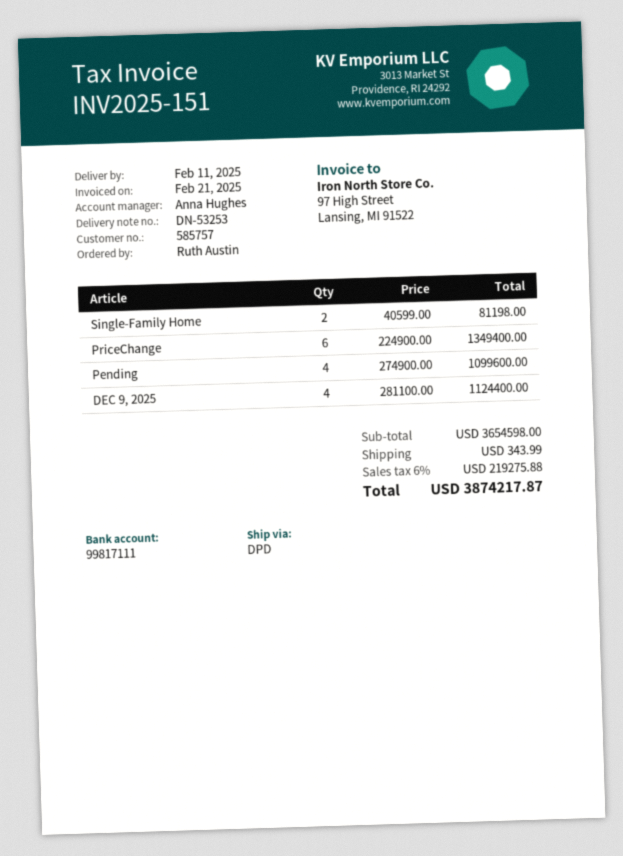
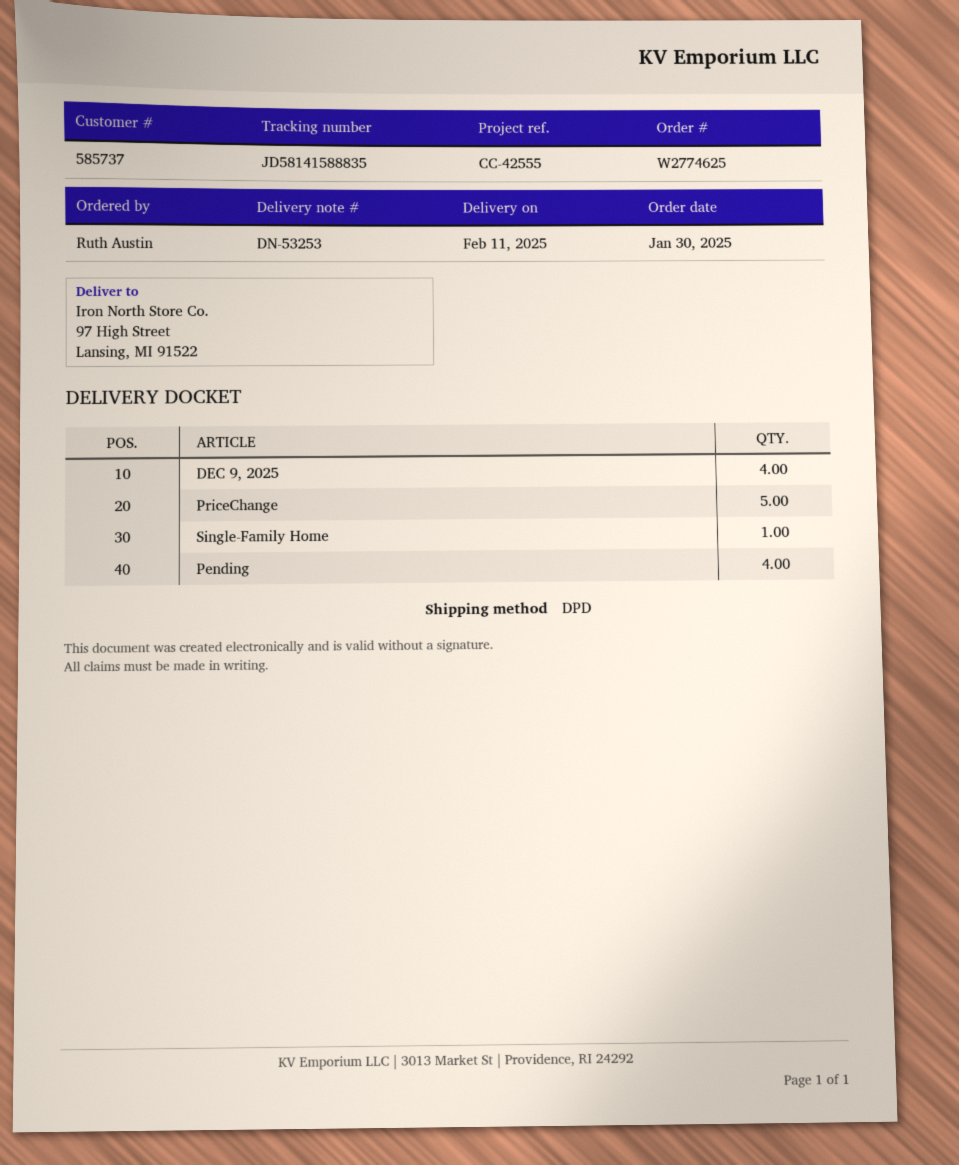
customer number: 585757 -> 585737
Single-Family Home: 2 -> 1
PriceChange: 6 -> 5

